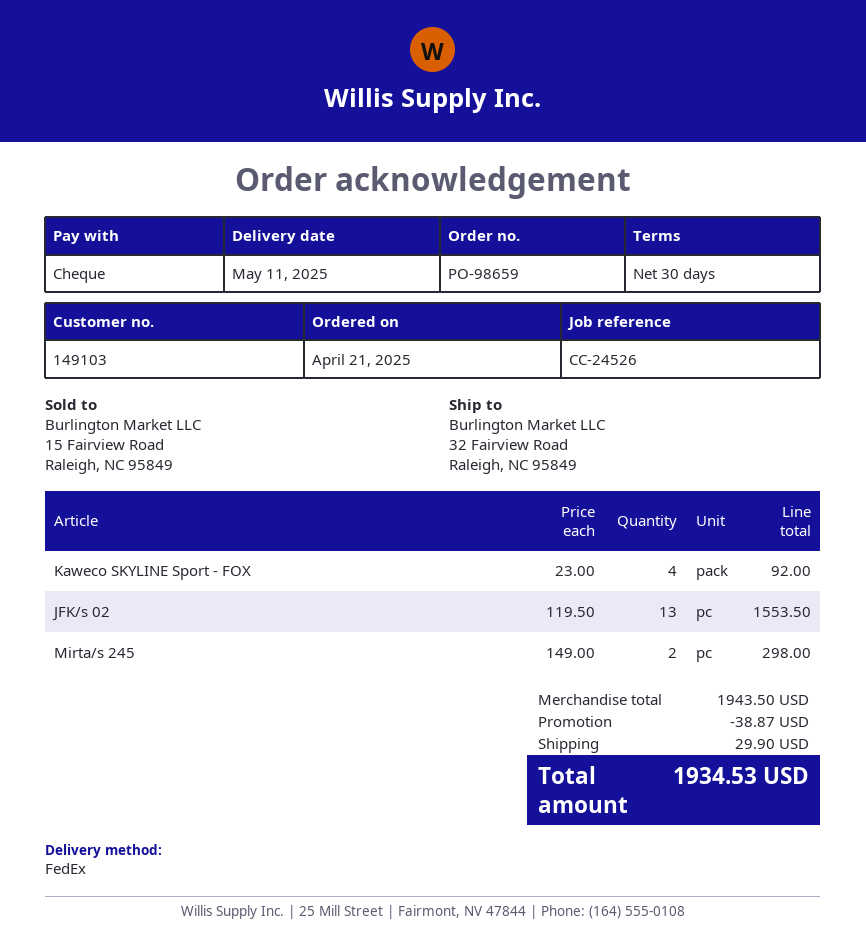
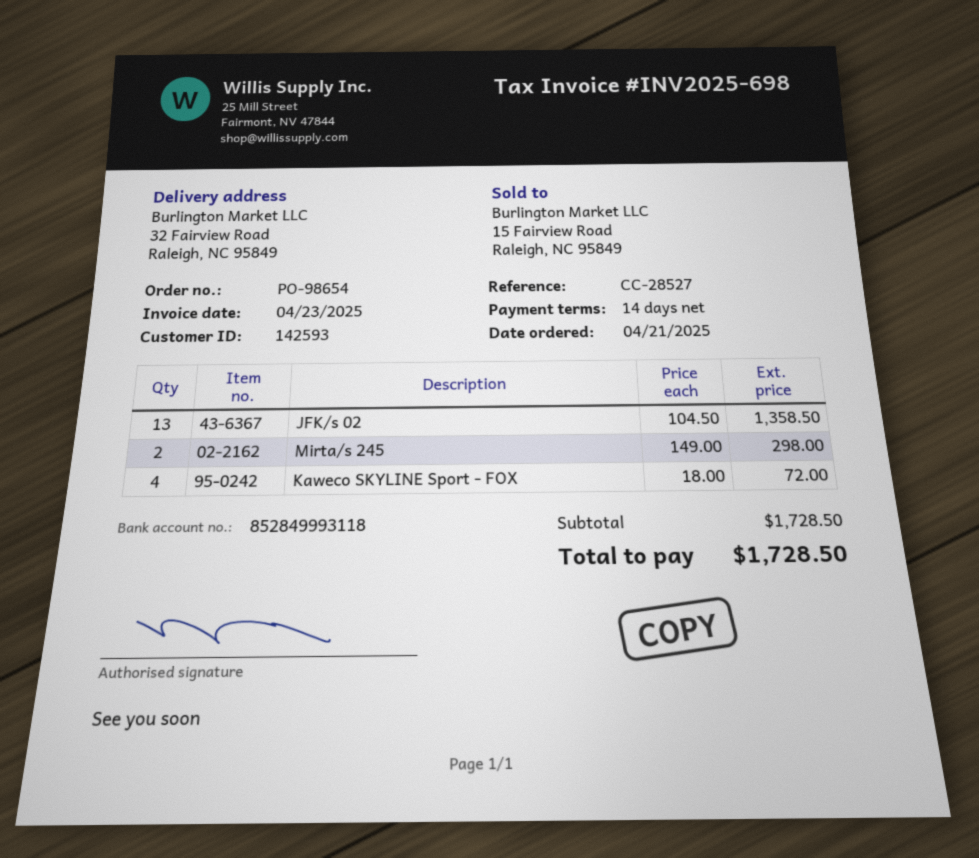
order number: PO-98659 -> PO-98654
payment terms: 30 days -> 14 days
customer number: 149103 -> 142593
reference: CC-24526 -> CC-28527
Kaweco SKYLINE Sport - FOX: 4 x 23.00 = 92.00 -> 4 x 18.00 = 72.00
JFK/s 02: 13 x 119.50 = 1553.50 -> 13 x 104.50 = 1358.50
subtotal: 1943.50 -> 1728.50
discount: 38.87 -> none
shipping: 29.90 -> none
total: 1934.53 -> 1728.50

